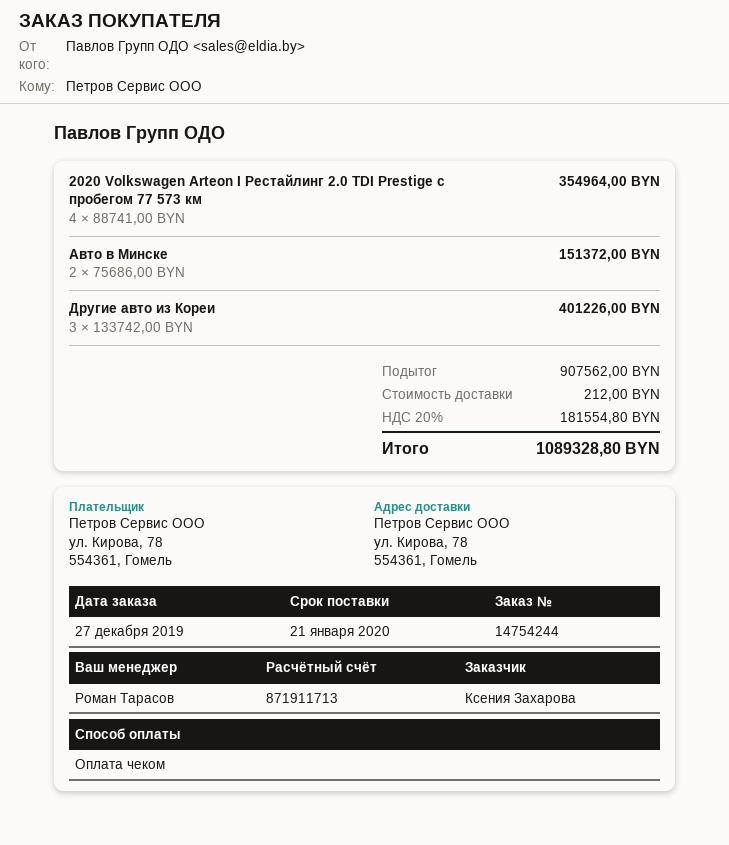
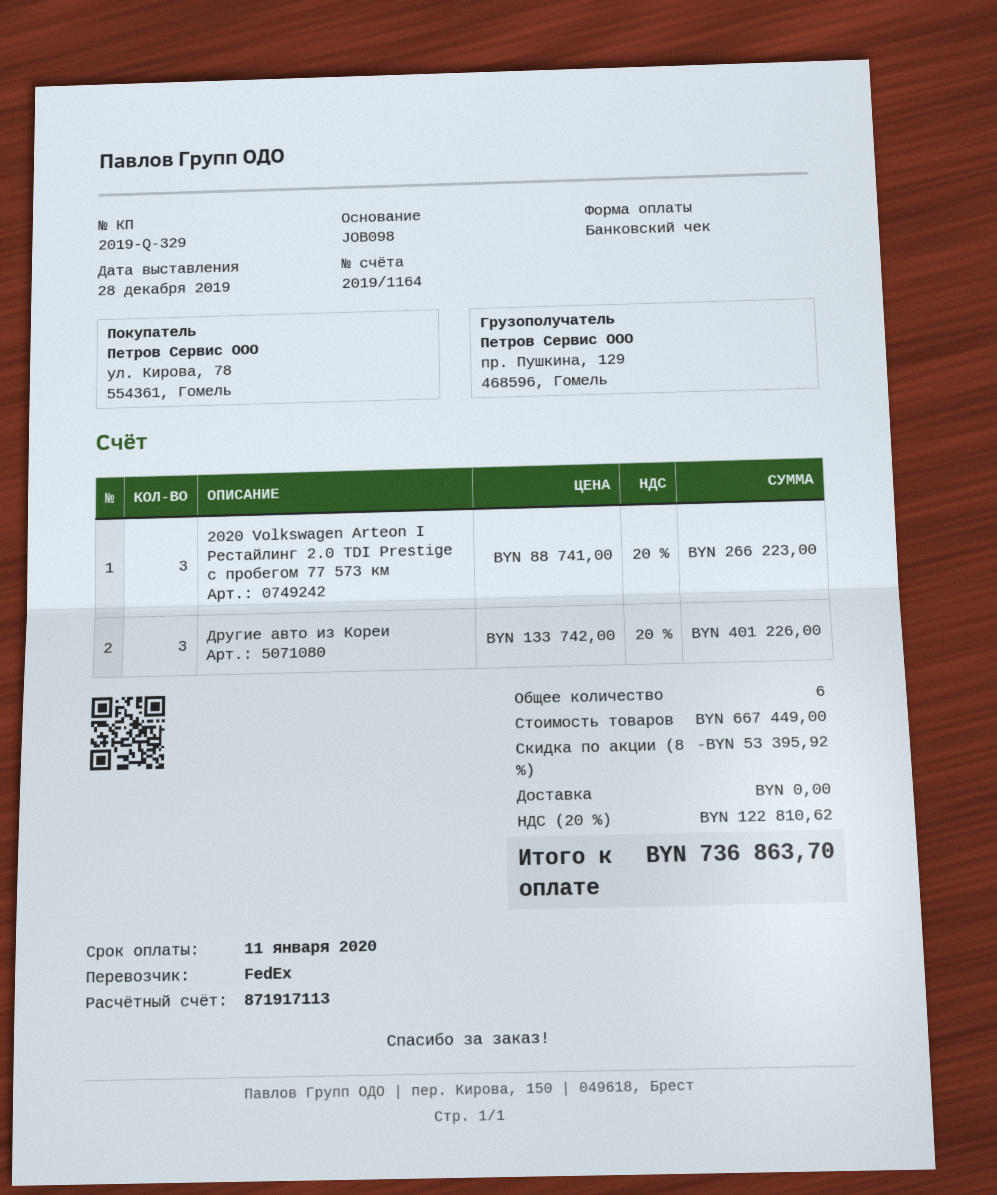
bank account: 871911713 -> 871917113
ship to: ул. Кирова, 78, 554361, Гомель -> пр. Пушкина, 129, 468596, Гомель
2020 Volkswagen Arteon I Рестайлинг 2.0 TDI Prestige с пробегом 77 573 км: 4 x 88741.00 = 354964.00 -> 3 x 88741.00 = 266223.00
Авто в Минске: 2 x 75686.00 = 151372.00 -> none
subtotal: 907562.00 -> 667449.00
discount: none -> 8% = 53395.92
shipping: 212.00 -> 0.00
tax: 20% = 181554.80 -> 20% = 122810.62
total: 1089328.80 -> 736863.70

